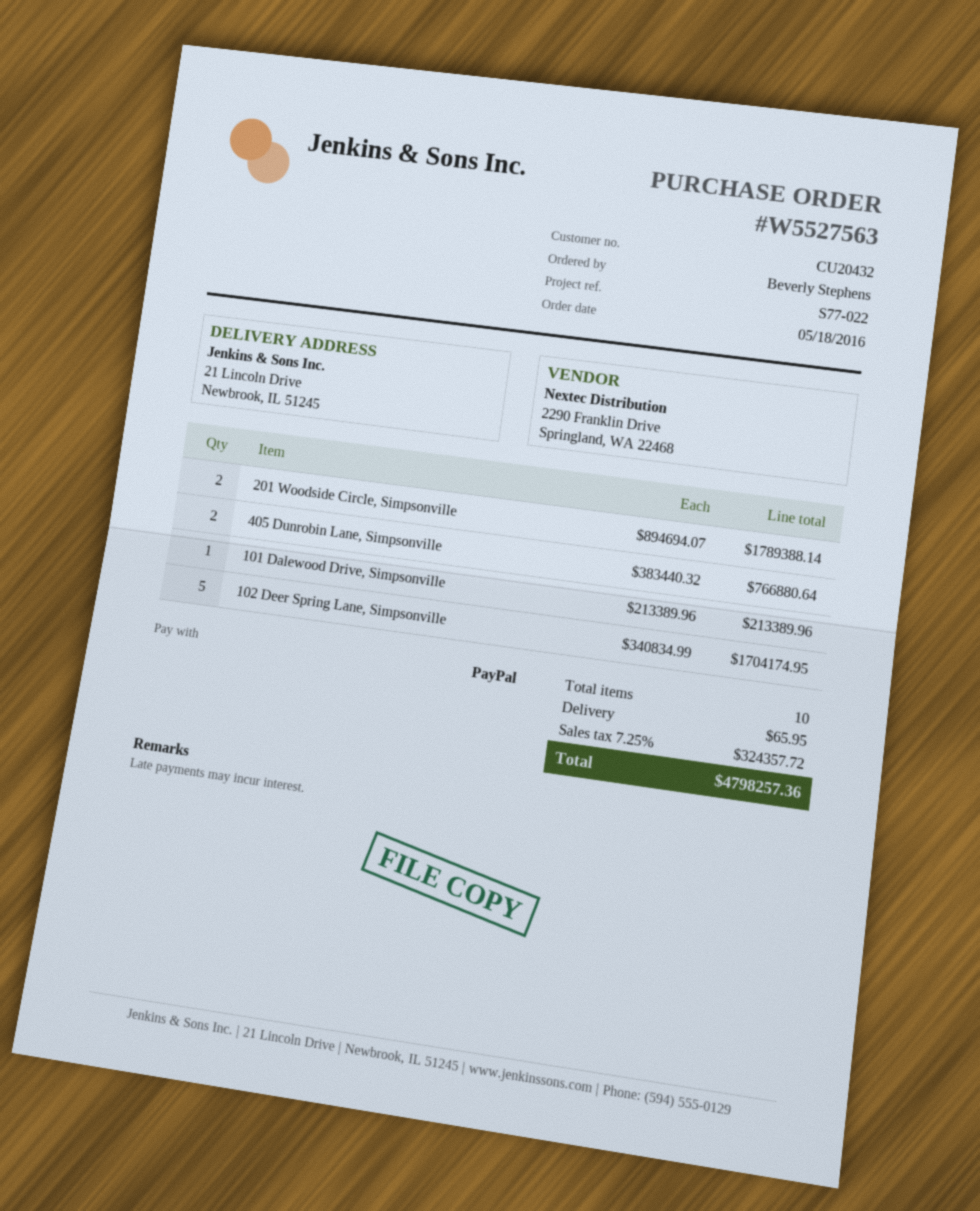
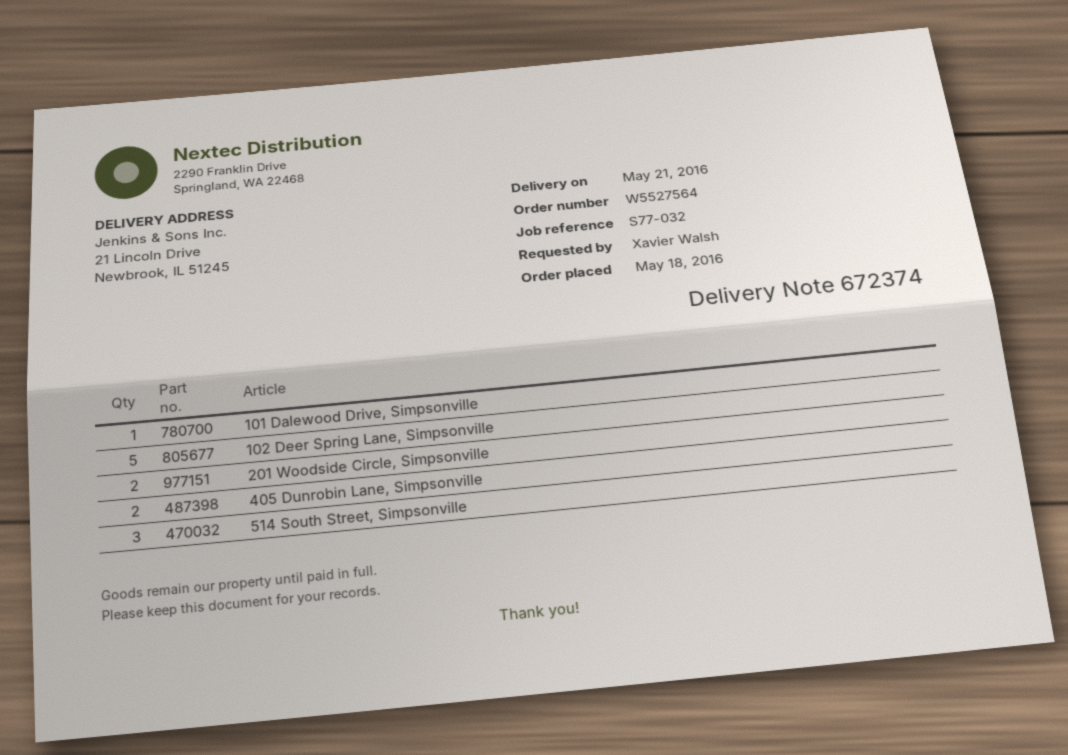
order number: W5527563 -> W5527564
reference: S77-022 -> S77-032
ordered by: Beverly Stephens -> Xavier Walsh
514 South Street, Simpsonville: none -> 3

